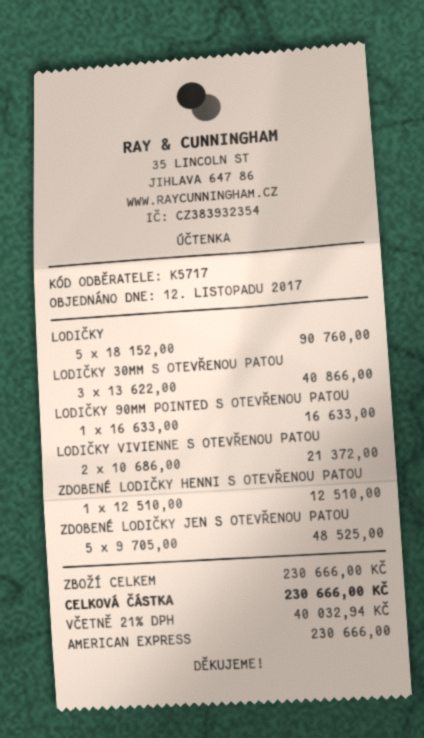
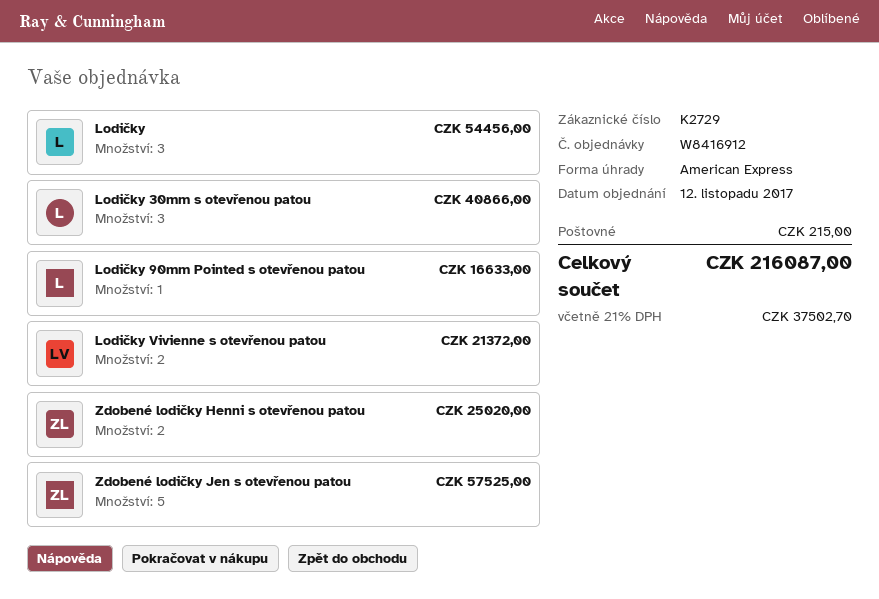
customer number: K5717 -> K2729
LODIČKY: 5 for 90760.00 -> 3 for 54456.00
ZDOBENÉ LODIČKY HENNI S OTEVŘENOU PATOU: 1 for 12510.00 -> 2 for 25020.00
ZDOBENÉ LODIČKY JEN S OTEVŘENOU PATOU: 5 for 48525.00 -> 5 for 57525.00
shipping: none -> 215.00
tax: 21% = 40032.94 -> 21% = 37502.70
total: 230666.00 -> 216087.00

